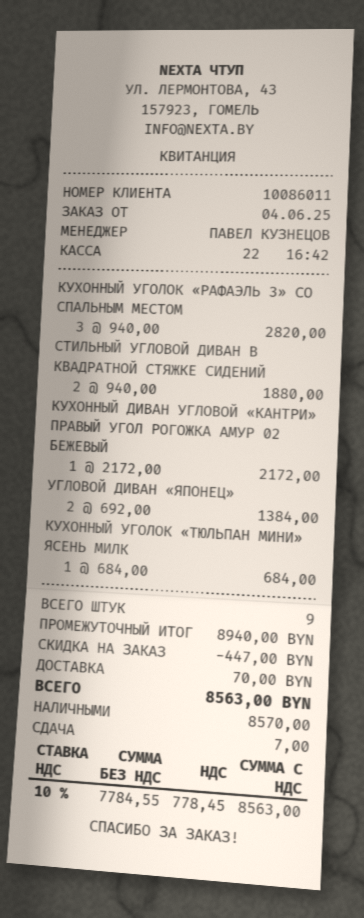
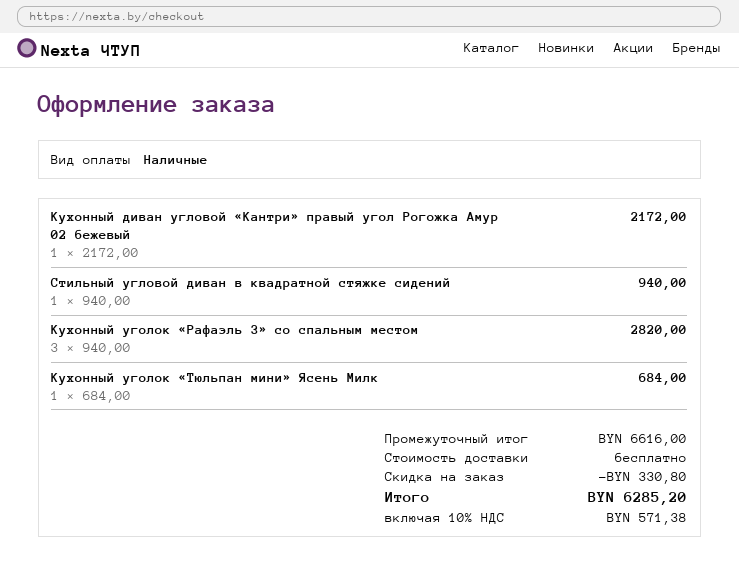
СТИЛЬНЫЙ УГЛОВОЙ ДИВАН В КВАДРАТНОЙ СТЯЖКЕ СИДЕНИЙ: 2 x 940.00 = 1880.00 -> 1 x 940.00 = 940.00
УГЛОВОЙ ДИВАН «ЯПОНЕЦ»: 2 x 692.00 = 1384.00 -> none
subtotal: 8940.00 -> 6616.00
discount: 447.00 -> 330.80
shipping: 70.00 -> 0.00
tax: 10% = 778.45 -> 10% = 571.38
total: 8563.00 -> 6285.20

